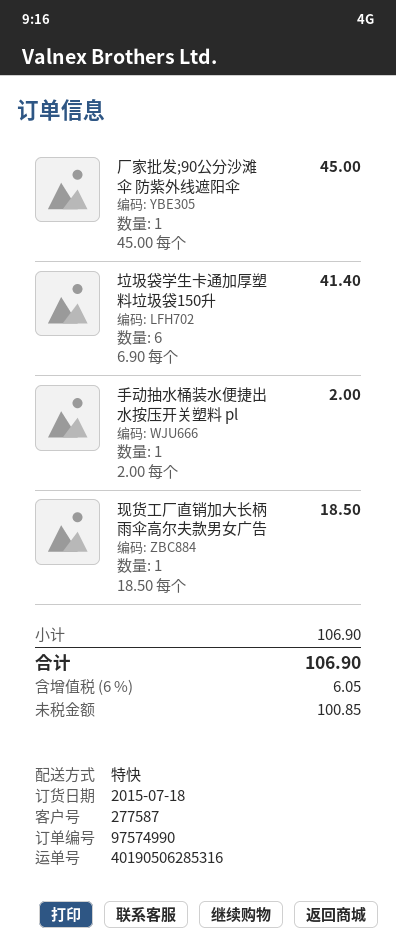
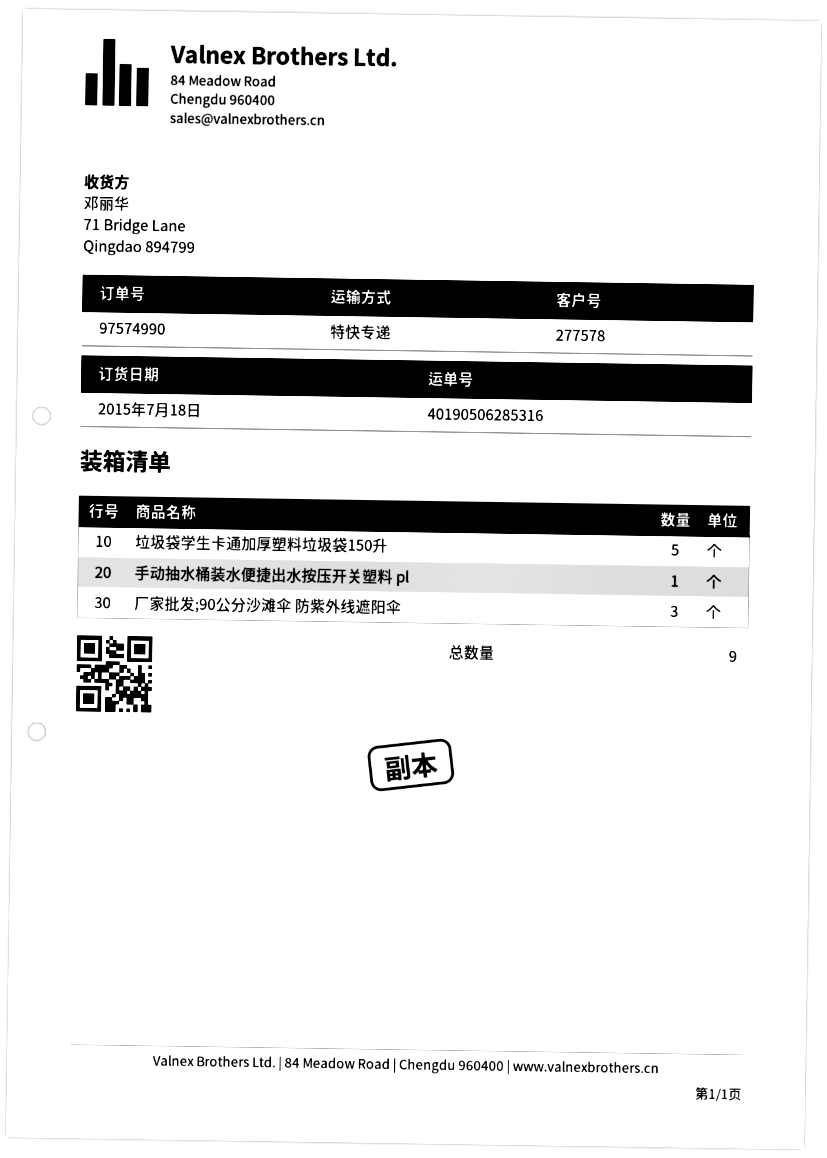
customer number: 277587 -> 277578
厂家批发;90公分沙滩伞 防紫外线遮阳伞: 1 -> 3
垃圾袋学生卡通加厚塑料垃圾袋150升: 6 -> 5
现货工厂直销加大长柄雨伞高尔夫款男女广告: 1 -> none

